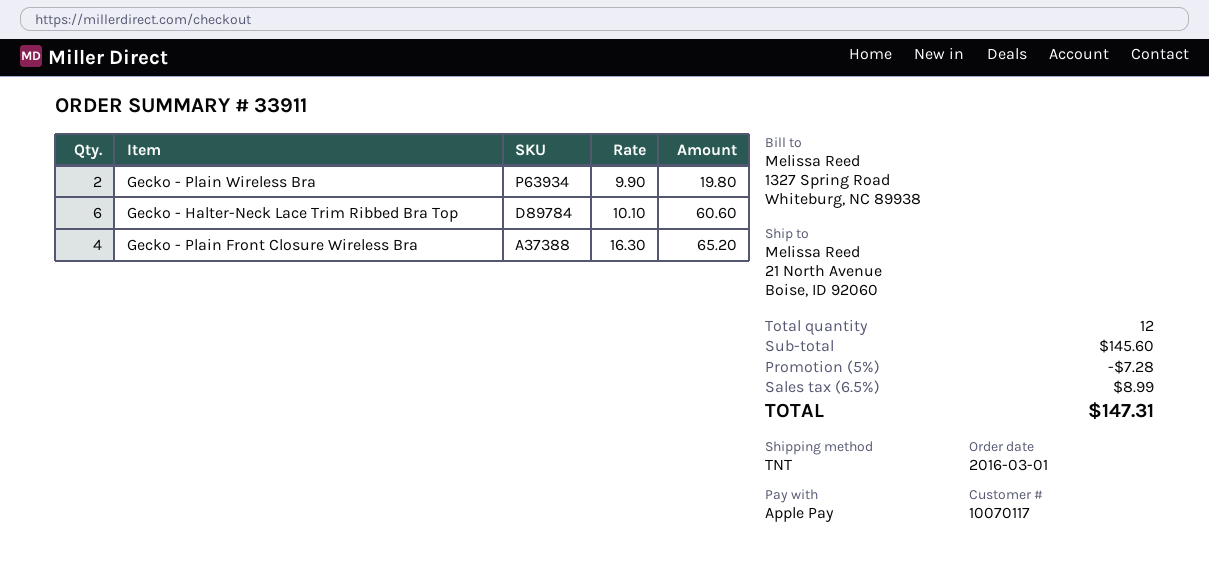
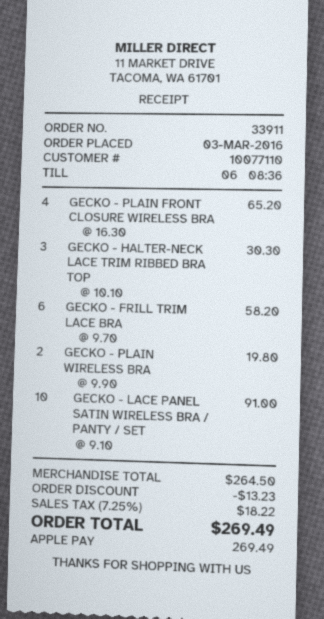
order date: 2016-03-01 -> 2016-03-03
customer number: 10070117 -> 10077110
Gecko - Halter-Neck Lace Trim Ribbed Bra Top: 6 x 10.10 = 60.60 -> 3 x 10.10 = 30.30
GECKO - FRILL TRIM LACE BRA: none -> 6 x 9.70 = 58.20
GECKO - LACE PANEL SATIN WIRELESS BRA / PANTY / SET: none -> 10 x 9.10 = 91.00
subtotal: 145.60 -> 264.50
discount: 7.28 -> 13.23
tax: 6.5% = 8.99 -> 7.25% = 18.22
total: 147.31 -> 269.49

